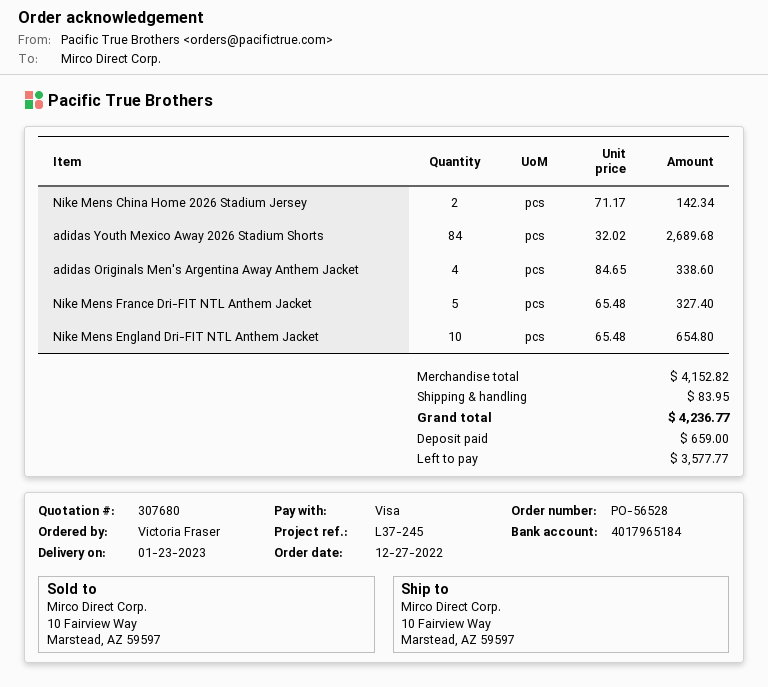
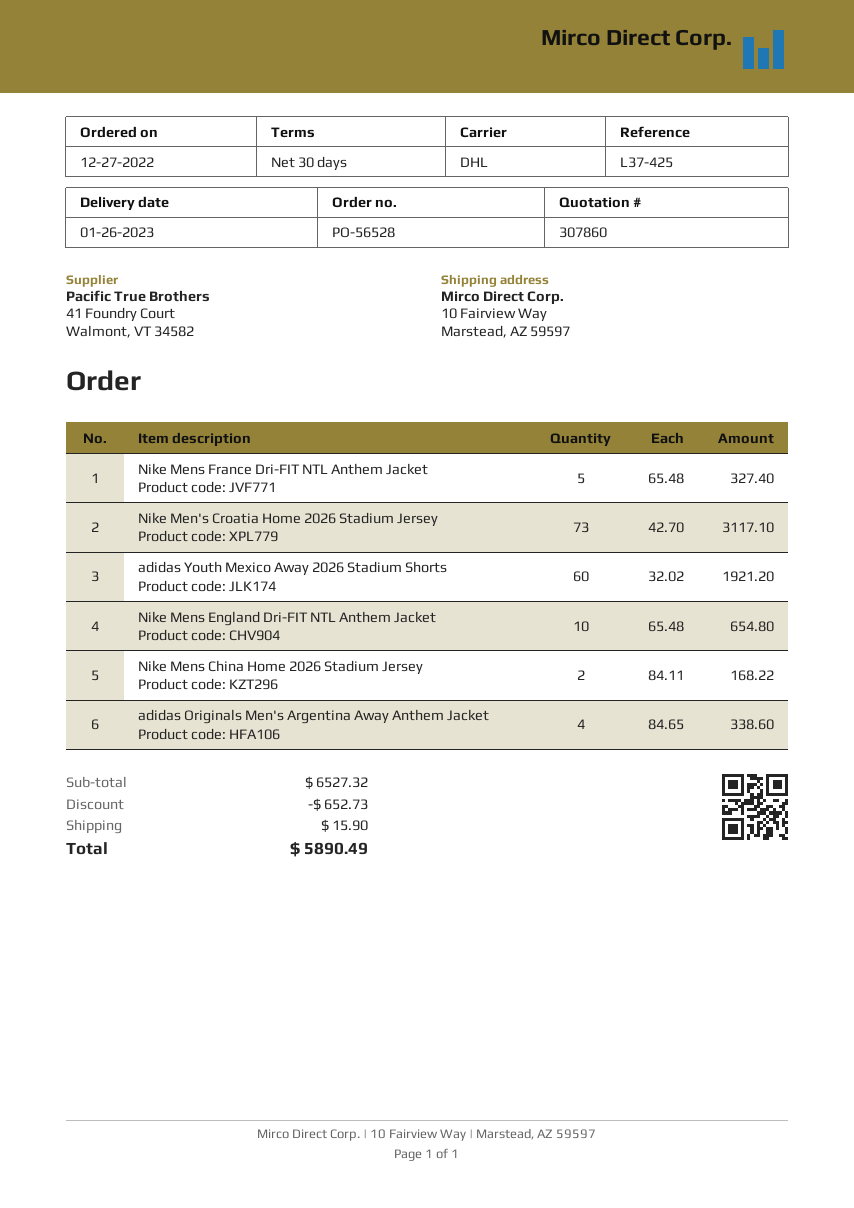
quote number: 307680 -> 307860
delivery date: 2023-01-23 -> 2023-01-26
reference: L37-245 -> L37-425
Nike Mens China Home 2026 Stadium Jersey: 2 x 71.17 = 142.34 -> 2 x 84.11 = 168.22
adidas Youth Mexico Away 2026 Stadium Shorts: 84 x 32.02 = 2689.68 -> 60 x 32.02 = 1921.20
Nike Men's Croatia Home 2026 Stadium Jersey: none -> 73 x 42.70 = 3117.10
subtotal: 4152.82 -> 6527.32
discount: none -> 652.73
shipping: 83.95 -> 15.90
total: 4236.77 -> 5890.49

